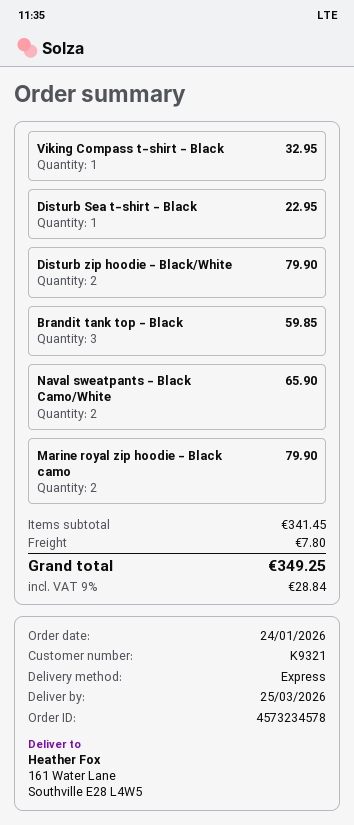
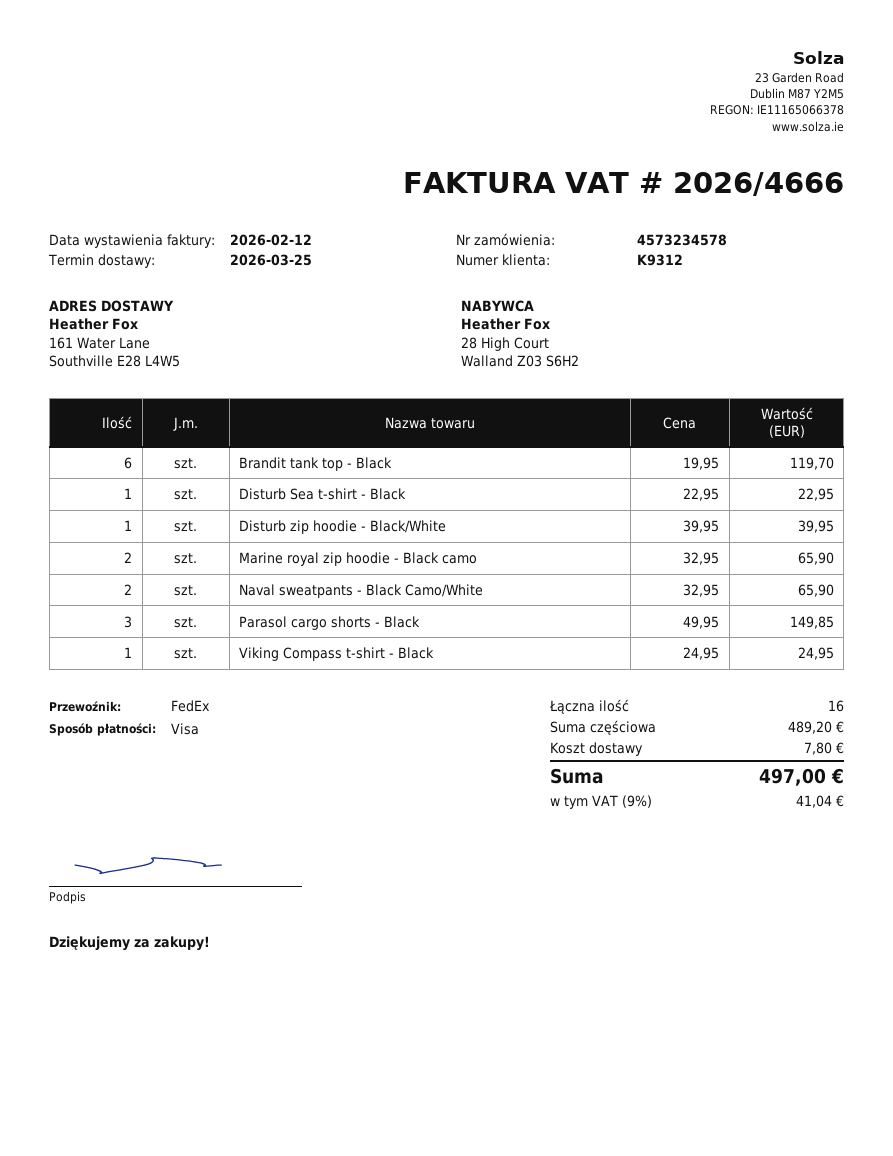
customer number: K9321 -> K9312
shipping method: express -> FedEx
Viking Compass t-shirt - Black: 1 for 32.95 -> 1 for 24.95
Disturb zip hoodie - Black/White: 2 for 79.90 -> 1 for 39.95
Brandit tank top - Black: 3 for 59.85 -> 6 for 119.70
Marine royal zip hoodie - Black camo: 2 for 79.90 -> 2 for 65.90
Parasol cargo shorts - Black: none -> 3 for 149.85
subtotal: 341.45 -> 489.20
tax: 9% = 28.84 -> 9% = 41.04
total: 349.25 -> 497.00

